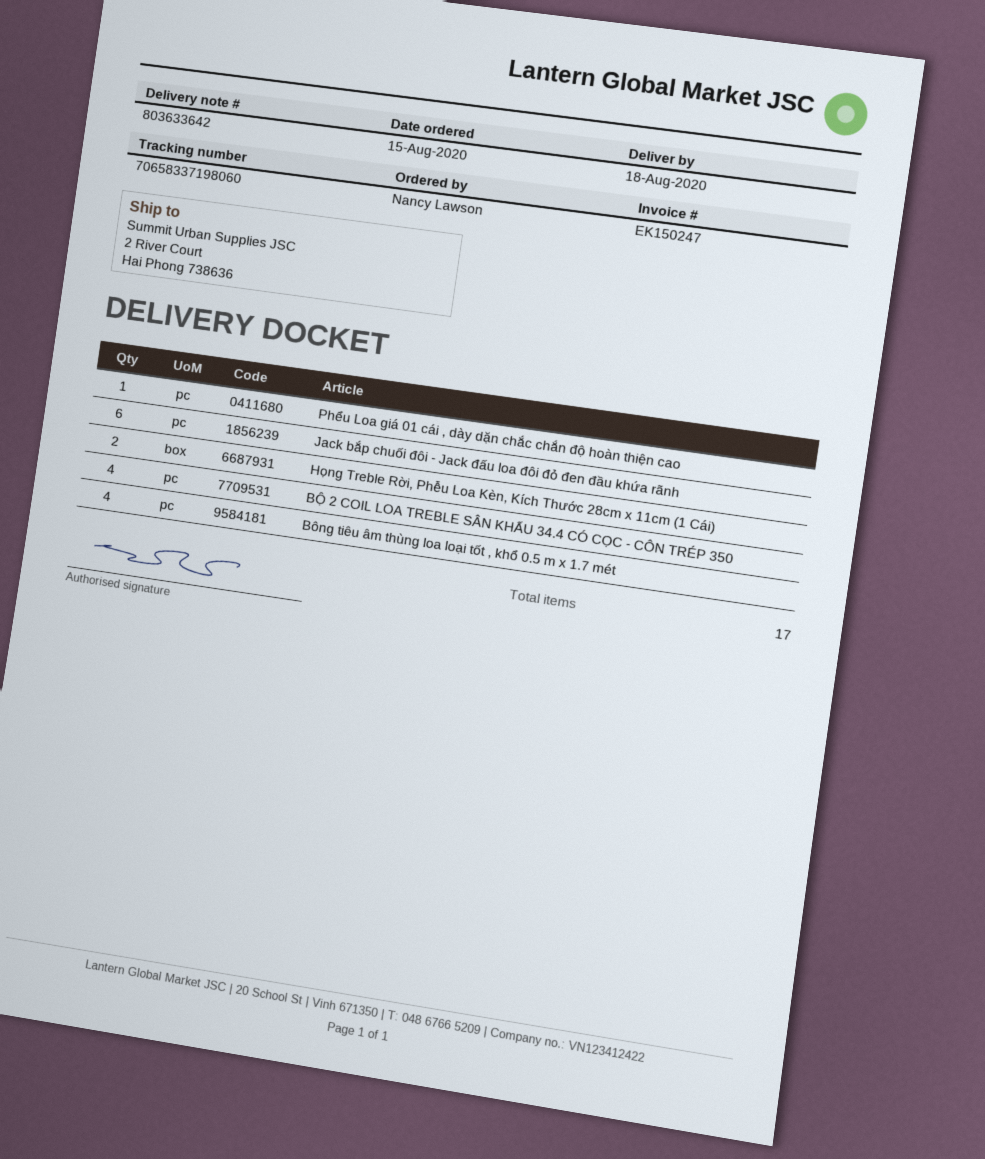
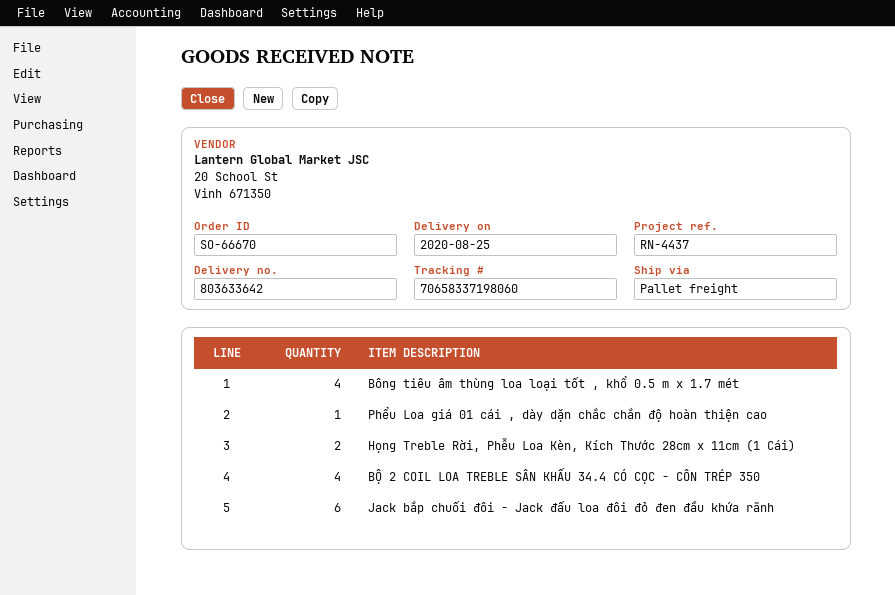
delivery date: 2020-08-18 -> 2020-08-25

